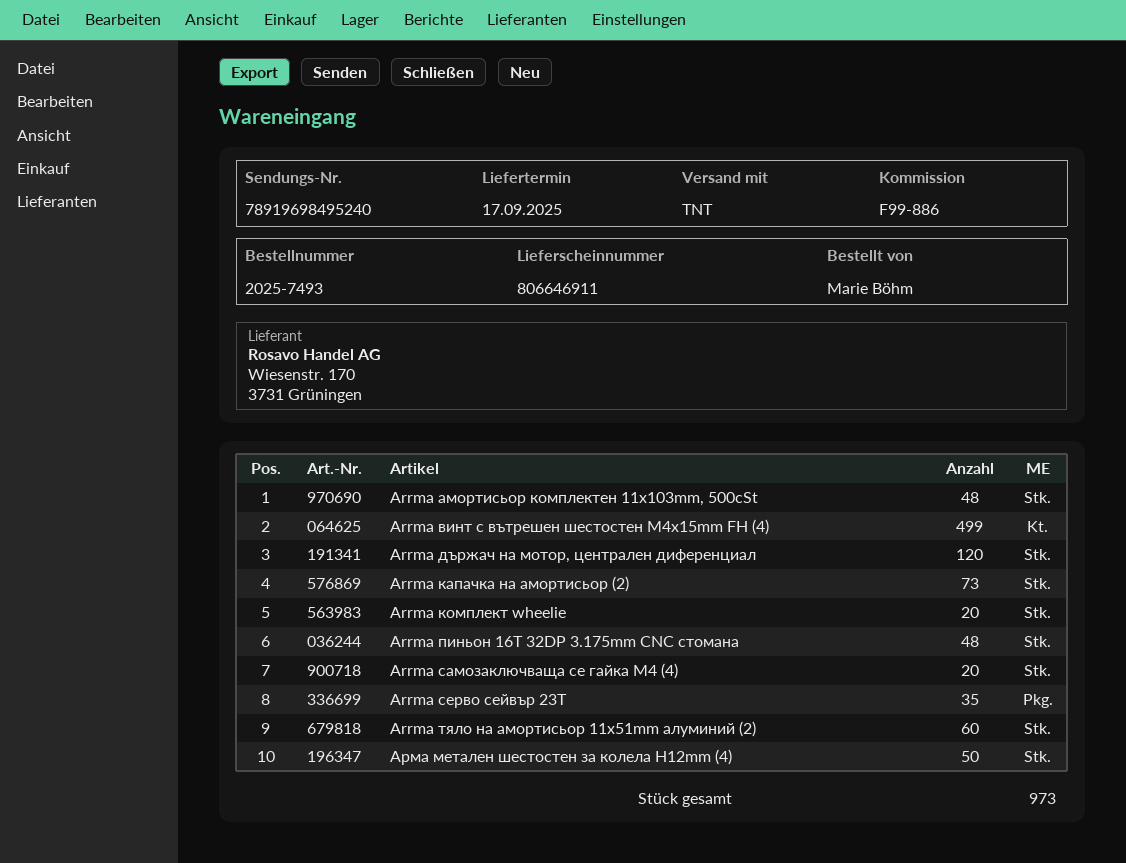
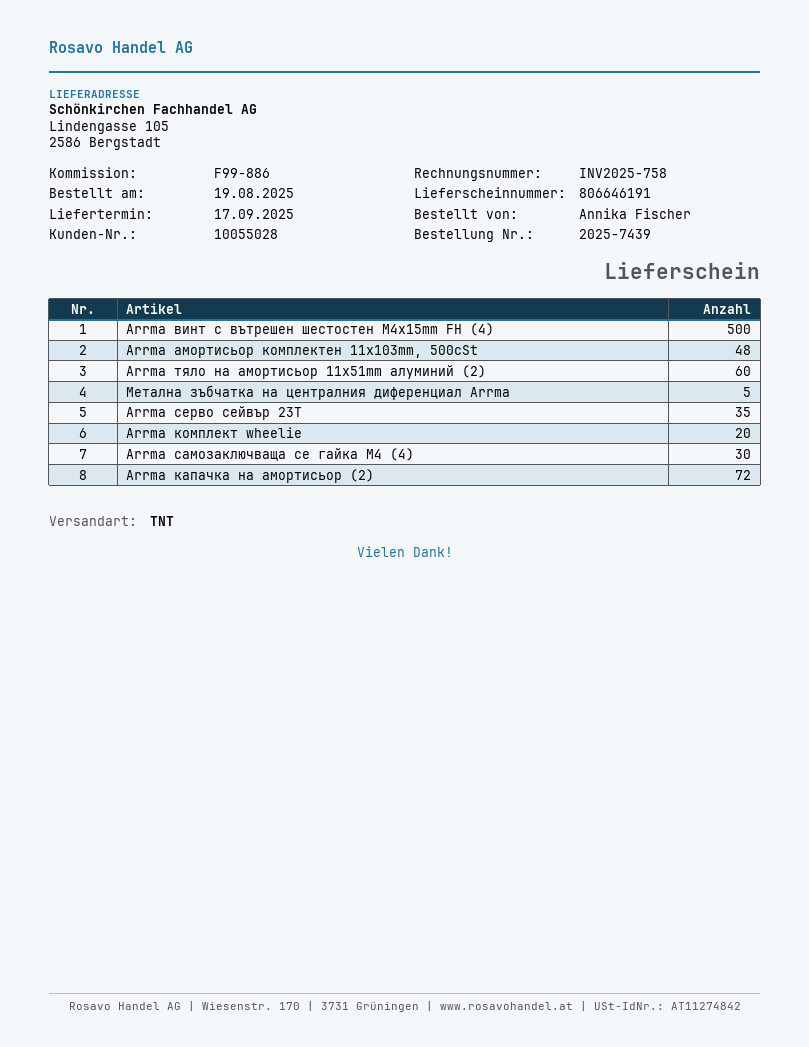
order number: 2025-7493 -> 2025-7439
delivery note number: 806646911 -> 806646191
ordered by: Marie Böhm -> Annika Fischer
Arrma винт с вътрешен шестостен M4x15mm FH (4): 499 -> 500
Arrma държач на мотор, централен диференциал: 120 -> none
Arrma капачка на амортисьор (2): 73 -> 72
Arrma пиньон 16T 32DP 3.175mm CNC стомана: 48 -> none
Arrma самозаключваща се гайка M4 (4): 20 -> 30
Арма метален шестостен за колела H12mm (4): 50 -> none
Метална зъбчатка на централния диференциал Arrma: none -> 5

